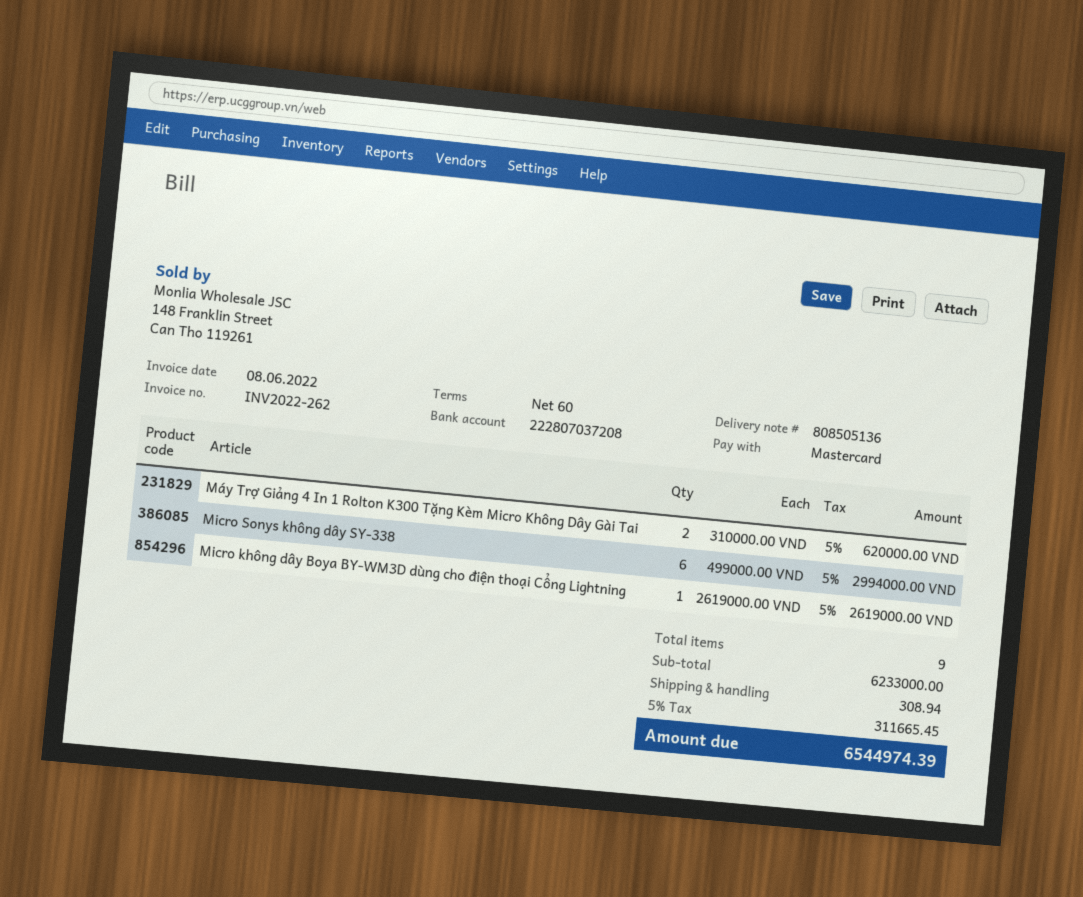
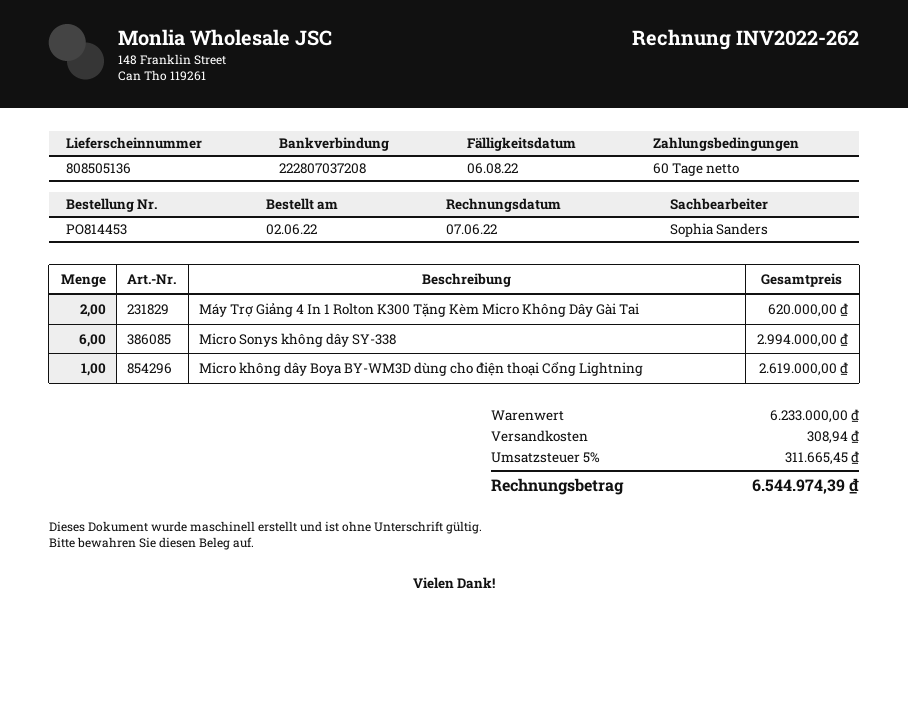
invoice date: 2022-06-08 -> 2022-06-07

